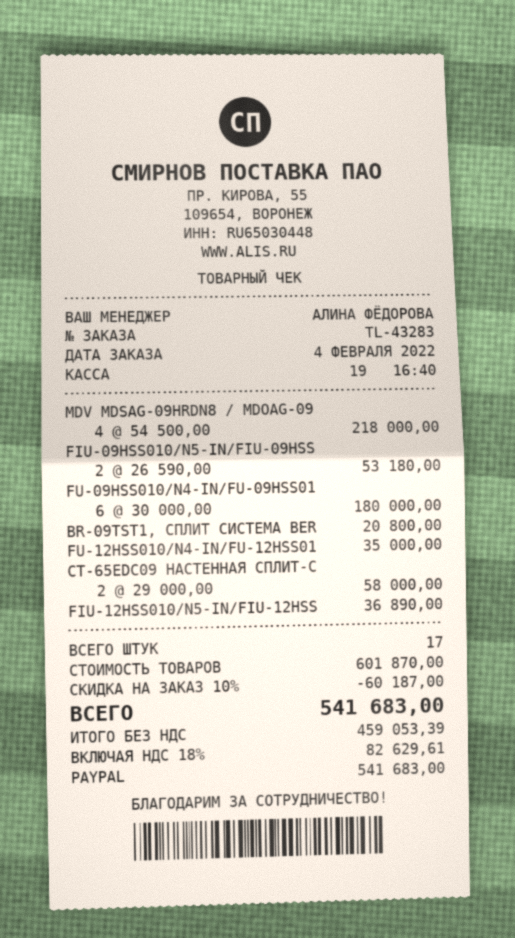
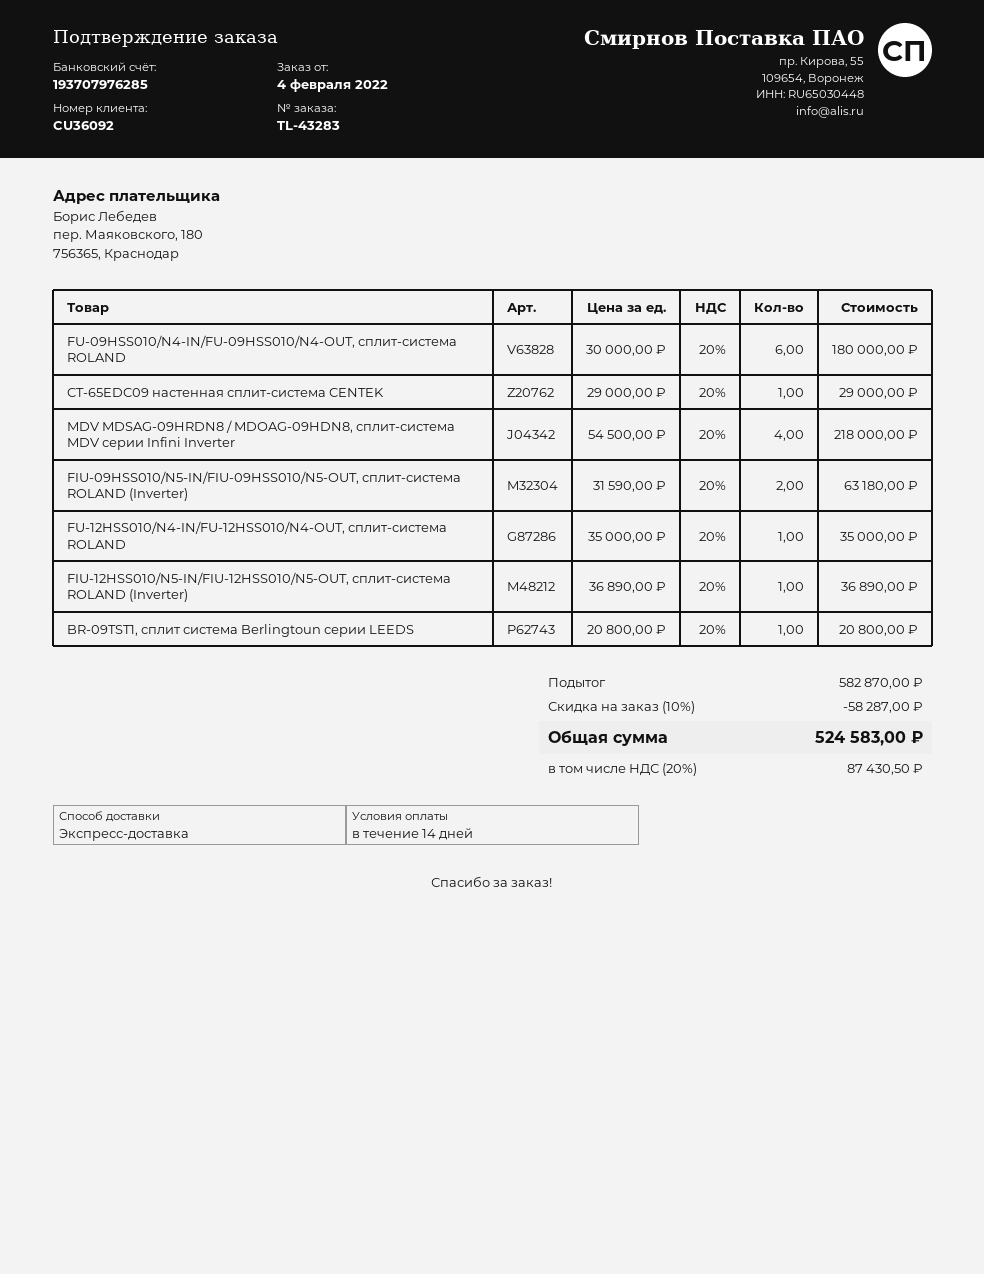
FIU-09HSS010/N5-IN/FIU-09HSS: 2 x 26590.00 = 53180.00 -> 2 x 31590.00 = 63180.00
CT-65EDC09 НАСТЕННАЯ СПЛИТ-С: 2 x 29000.00 = 58000.00 -> 1 x 29000.00 = 29000.00
subtotal: 601870.00 -> 582870.00
discount: 10% = 60187.00 -> 10% = 58287.00
tax: 18% = 82629.61 -> 20% = 87430.50
total: 541683.00 -> 524583.00

